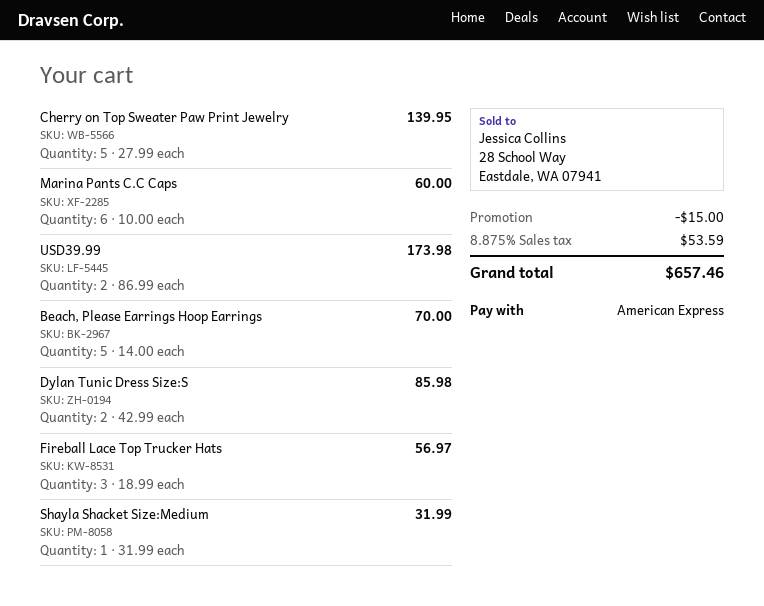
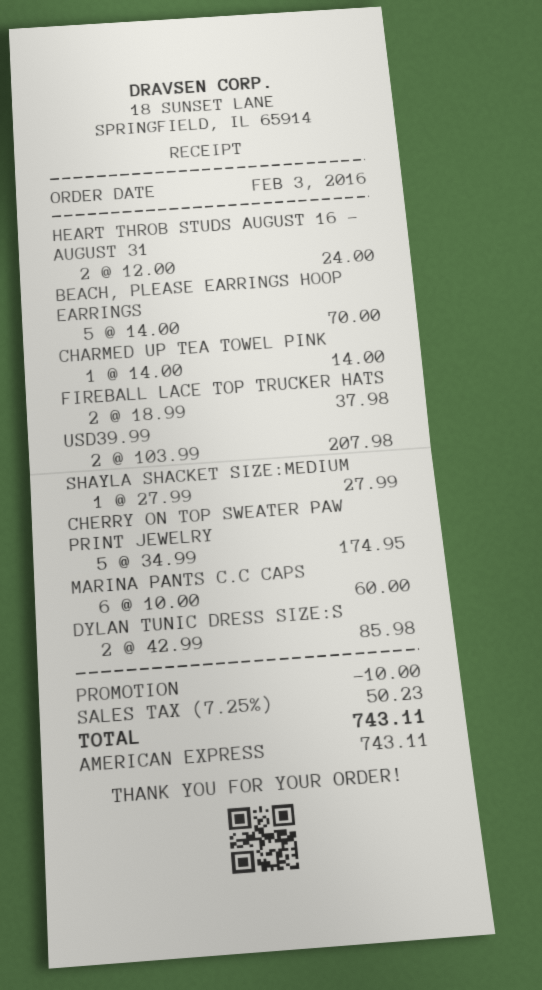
Cherry on Top Sweater Paw Print Jewelry: 5 x 27.99 = 139.95 -> 5 x 34.99 = 174.95
USD39.99: 2 x 86.99 = 173.98 -> 2 x 103.99 = 207.98
Fireball Lace Top Trucker Hats: 3 x 18.99 = 56.97 -> 2 x 18.99 = 37.98
Shayla Shacket Size:Medium: 1 x 31.99 = 31.99 -> 1 x 27.99 = 27.99
HEART THROB STUDS AUGUST 16 - AUGUST 31: none -> 2 x 12.00 = 24.00
CHARMED UP TEA TOWEL PINK: none -> 1 x 14.00 = 14.00
discount: 15.00 -> 10.00
tax: 8.875% = 53.59 -> 7.25% = 50.23
total: 657.46 -> 743.11

